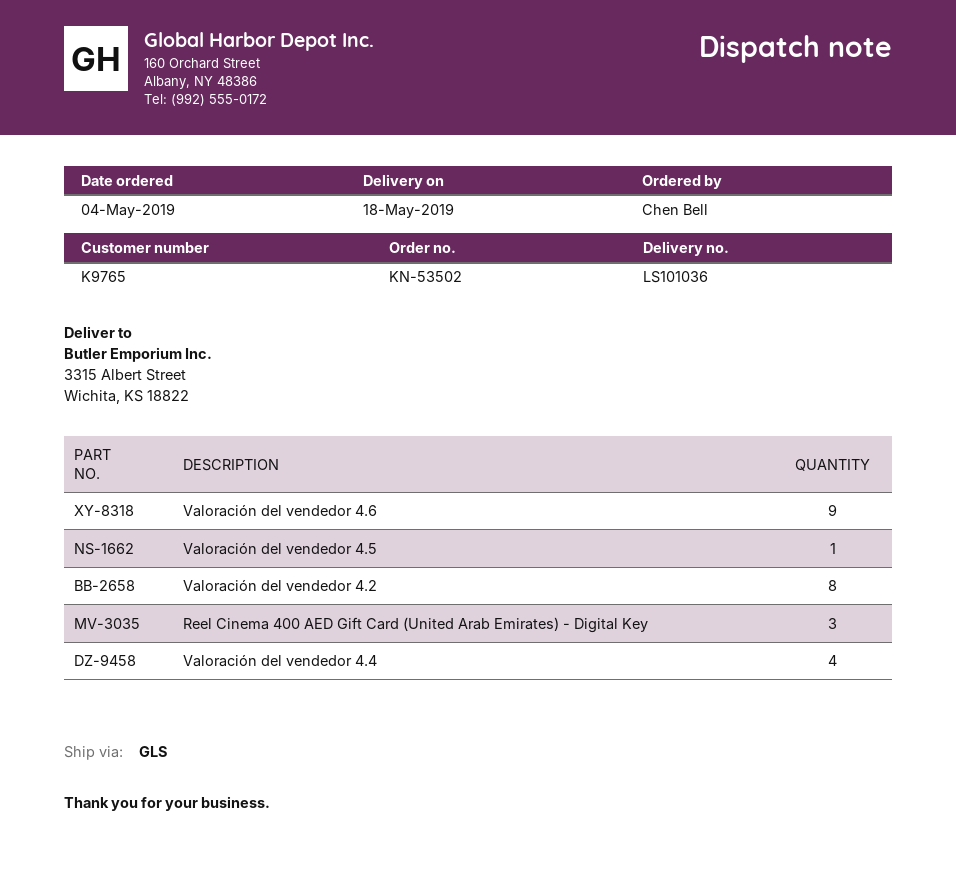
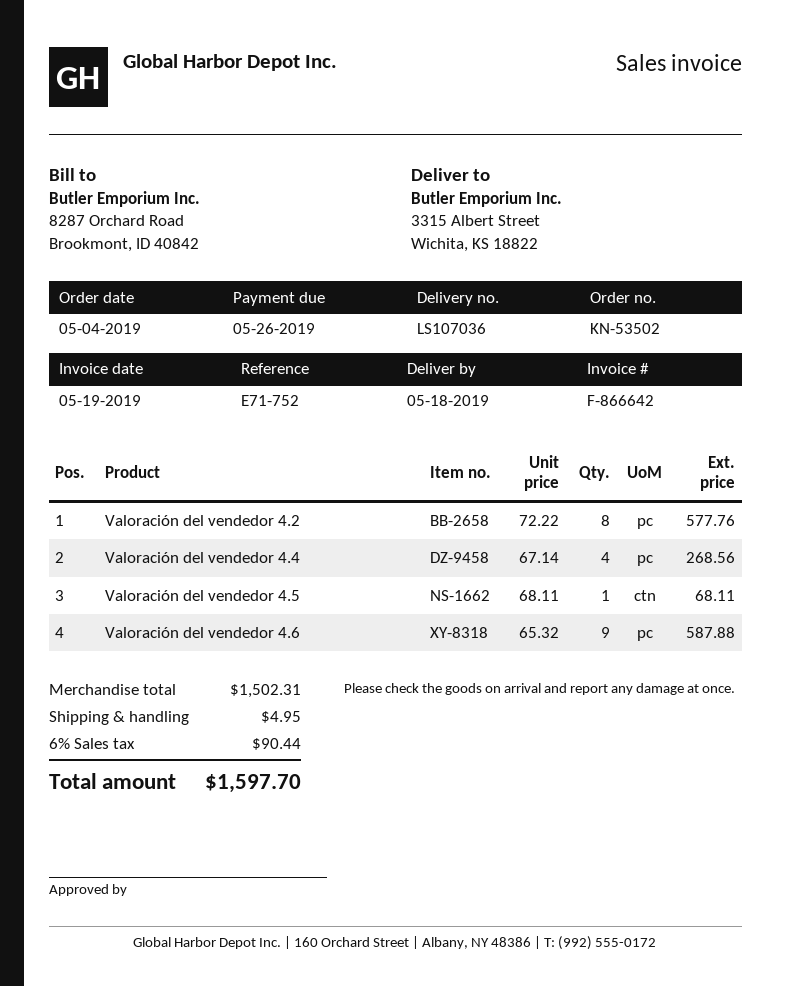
delivery note number: LS101036 -> LS107036
Reel Cinema 400 AED Gift Card (United Arab Emirates) - Digital Key: 3 -> none

